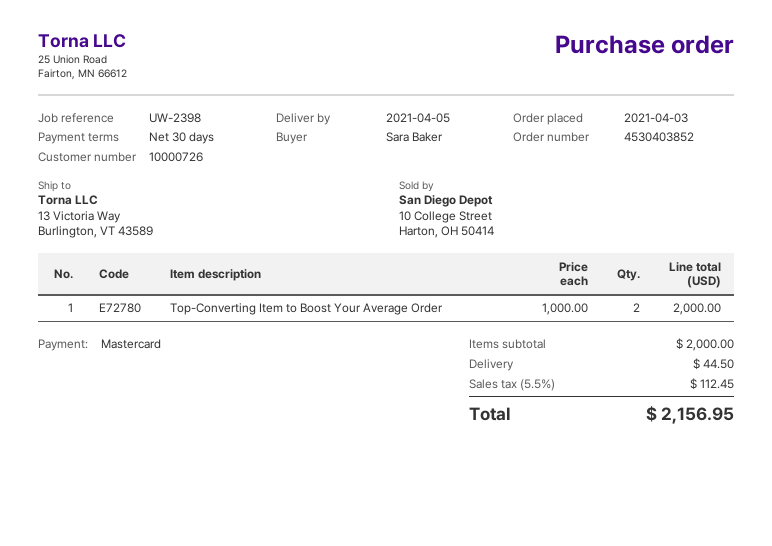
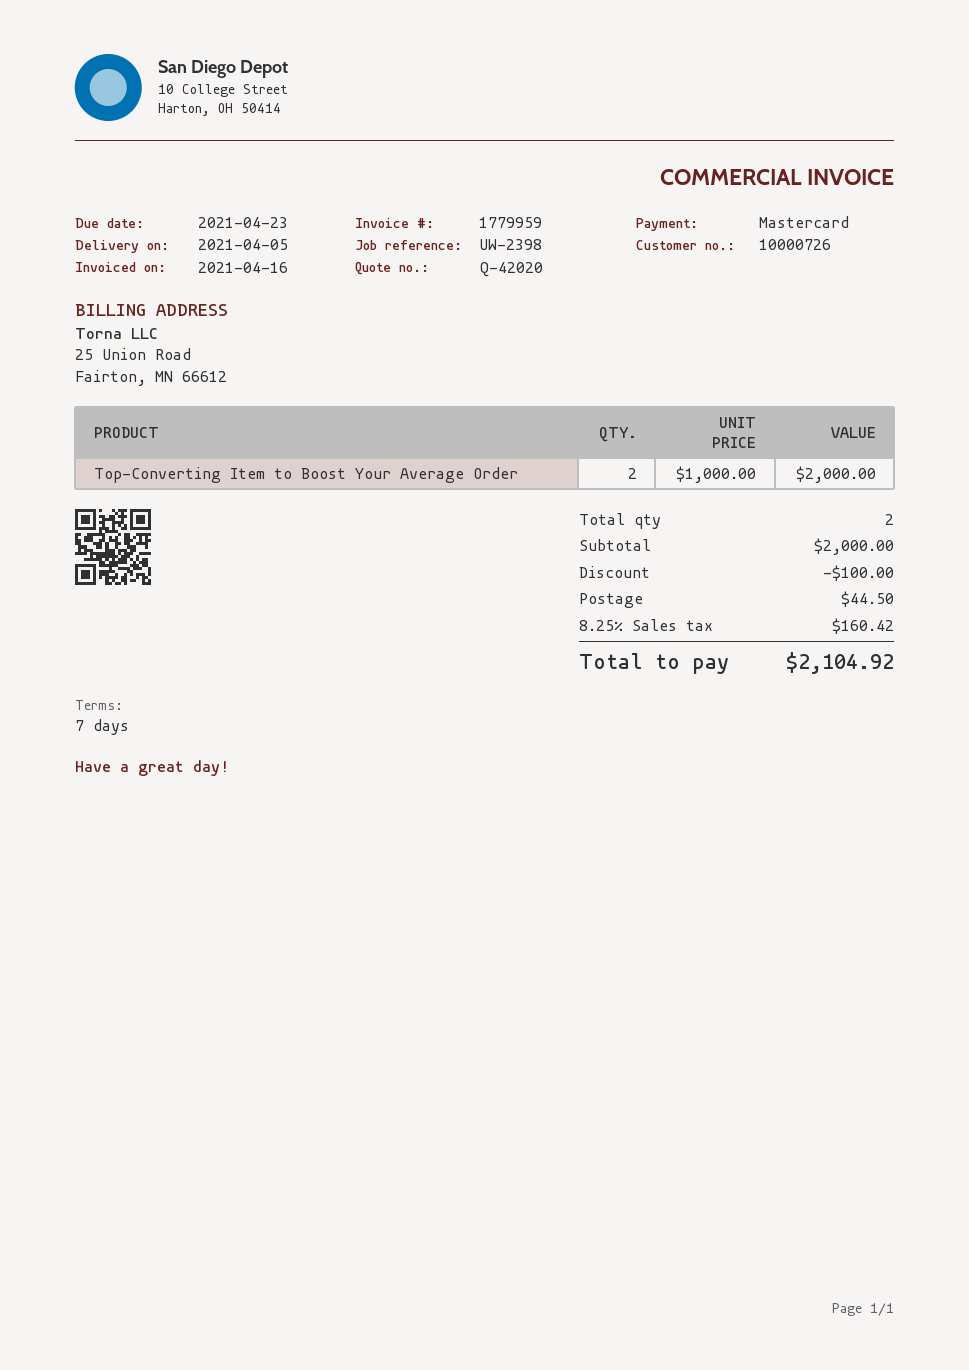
payment terms: 30 days -> 7 days
discount: none -> 100.00
tax: 5.5% = 112.45 -> 8.25% = 160.42
total: 2156.95 -> 2104.92

